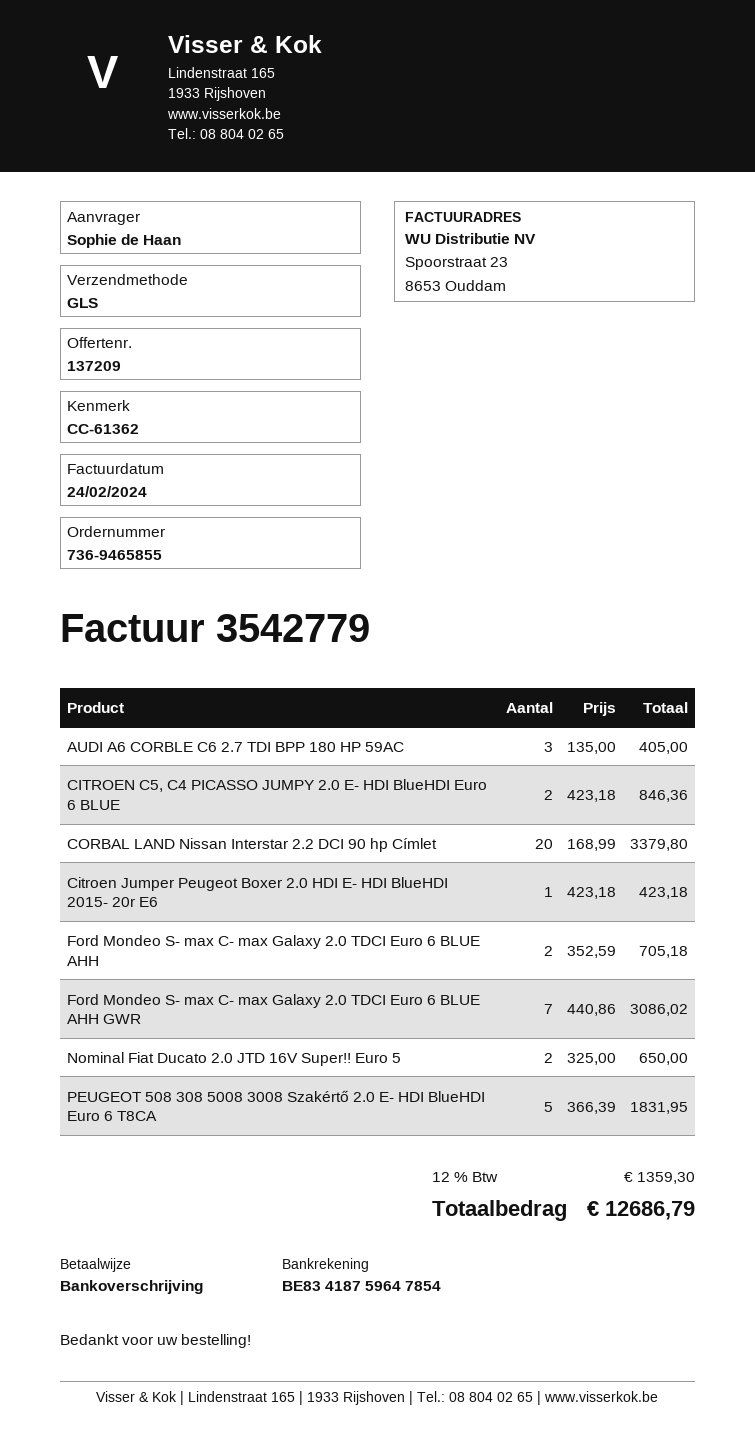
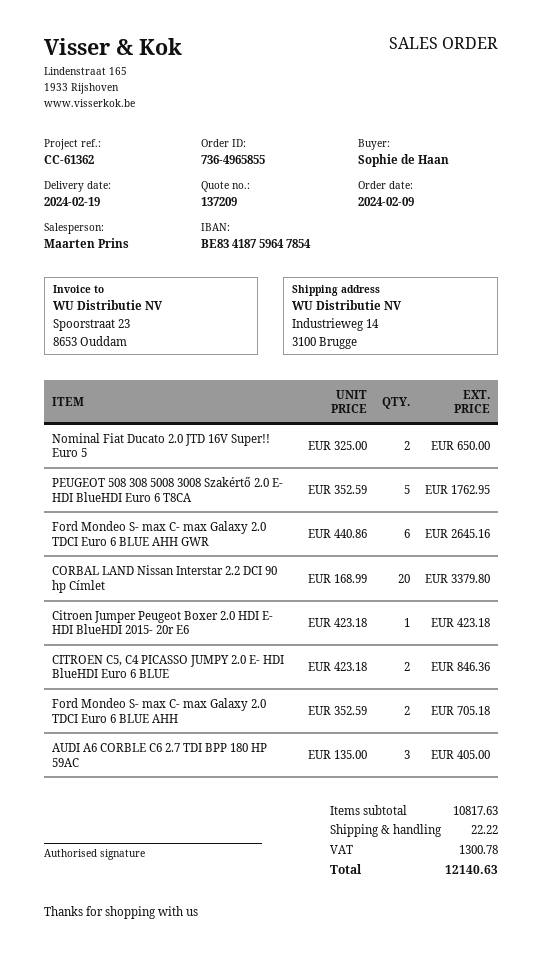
order number: 736-9465855 -> 736-4965855
Ford Mondeo S- max C- max Galaxy 2.0 TDCI Euro 6 BLUE AHH GWR: 7 x 440.86 = 3086.02 -> 6 x 440.86 = 2645.16
PEUGEOT 508 308 5008 3008 Szakértő 2.0 E- HDI BlueHDI Euro 6 T8CA: 5 x 366.39 = 1831.95 -> 5 x 352.59 = 1762.95
shipping: none -> 22.22
tax: 1359.30 -> 1300.78
total: 12686.79 -> 12140.63

